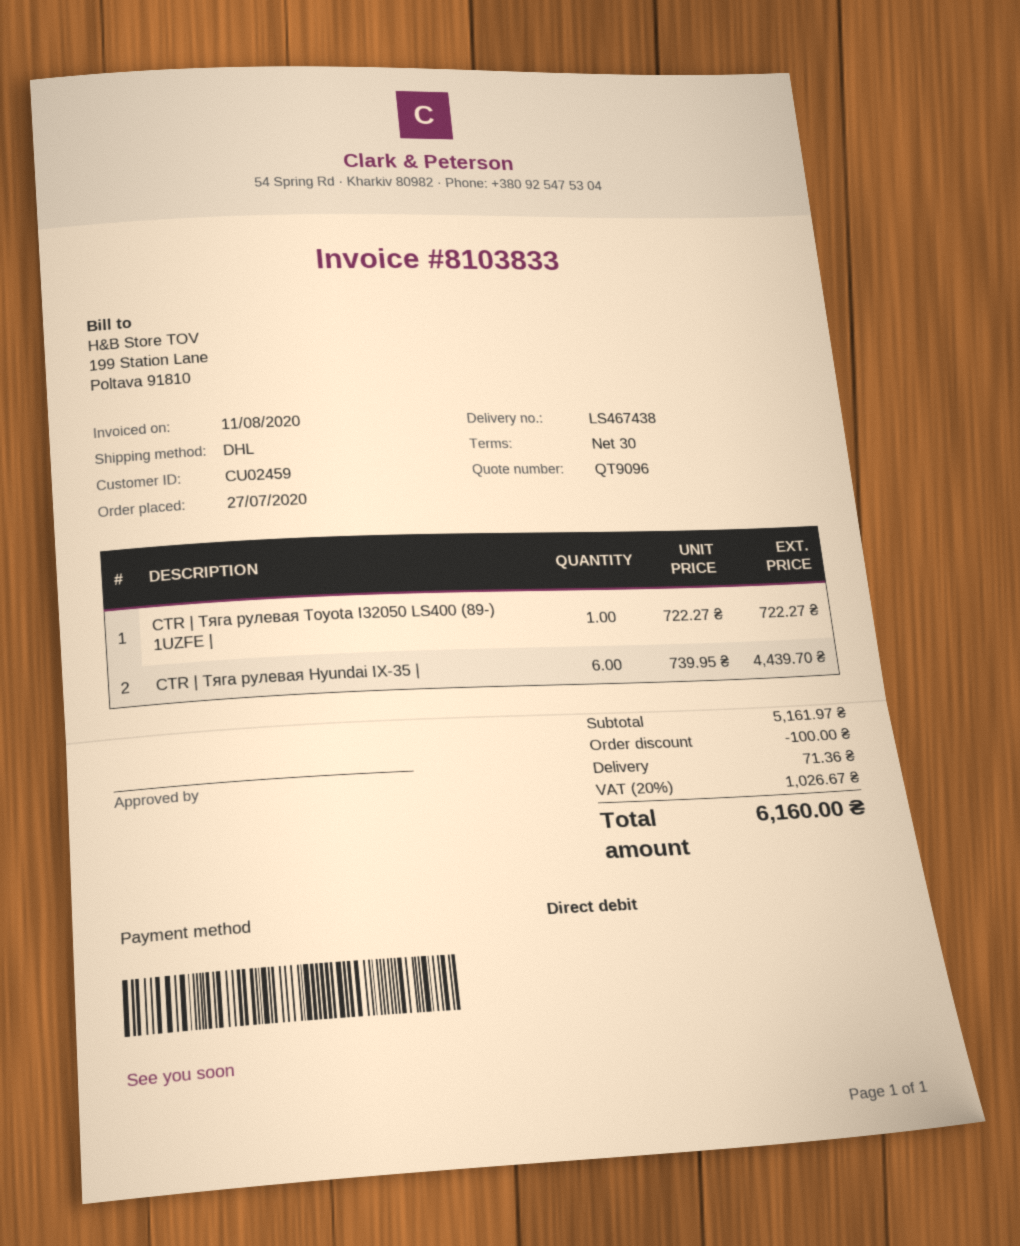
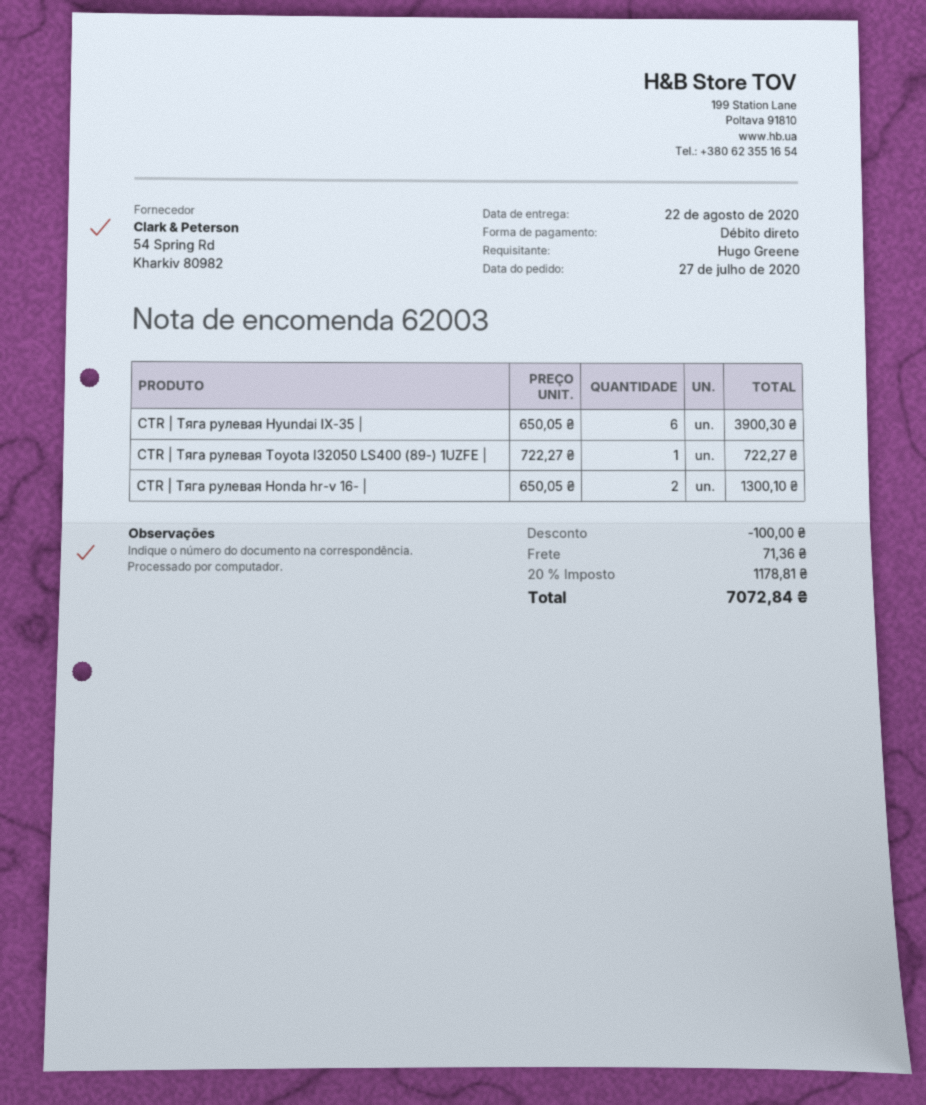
CTR | Тяга рулевая Hyundai IX-35 |: 6 x 739.95 = 4439.70 -> 6 x 650.05 = 3900.30
CTR | Тяга рулевая Honda hr-v 16- |: none -> 2 x 650.05 = 1300.10
tax: 20% = 1026.67 -> 20% = 1178.81
total: 6160.00 -> 7072.84

